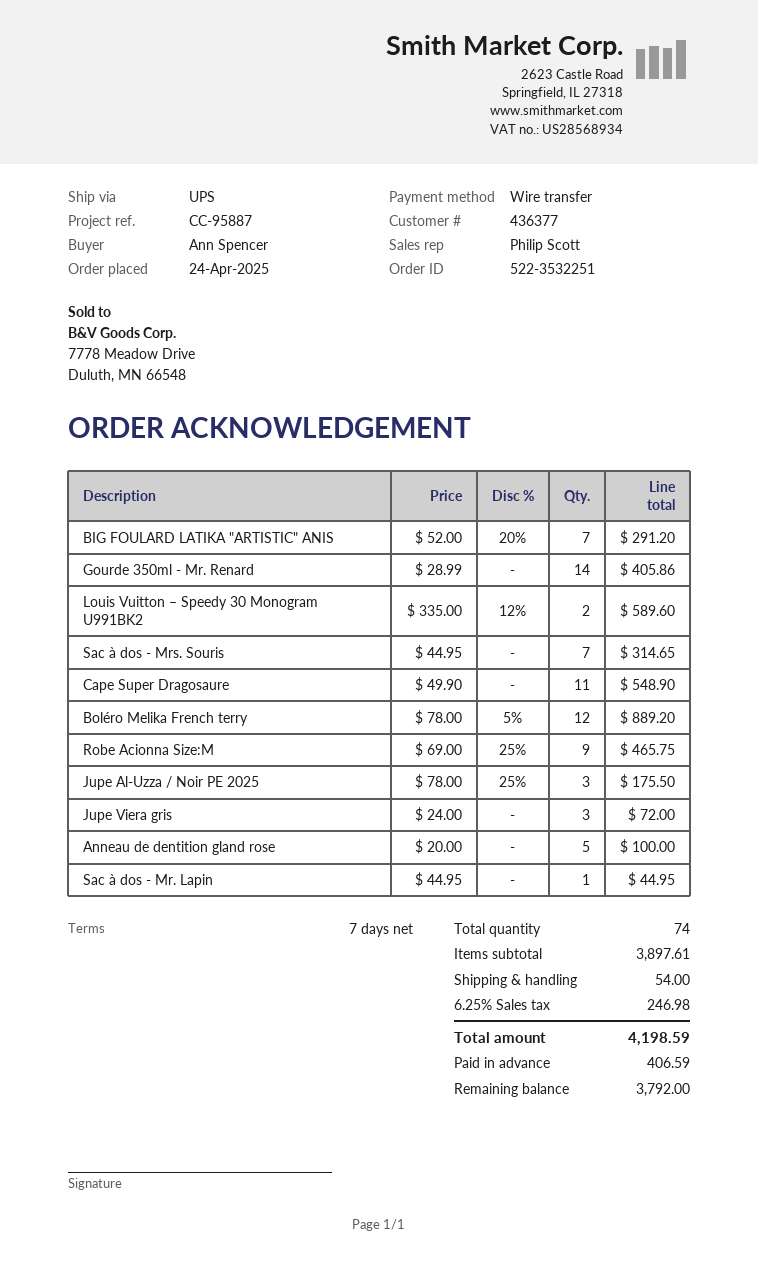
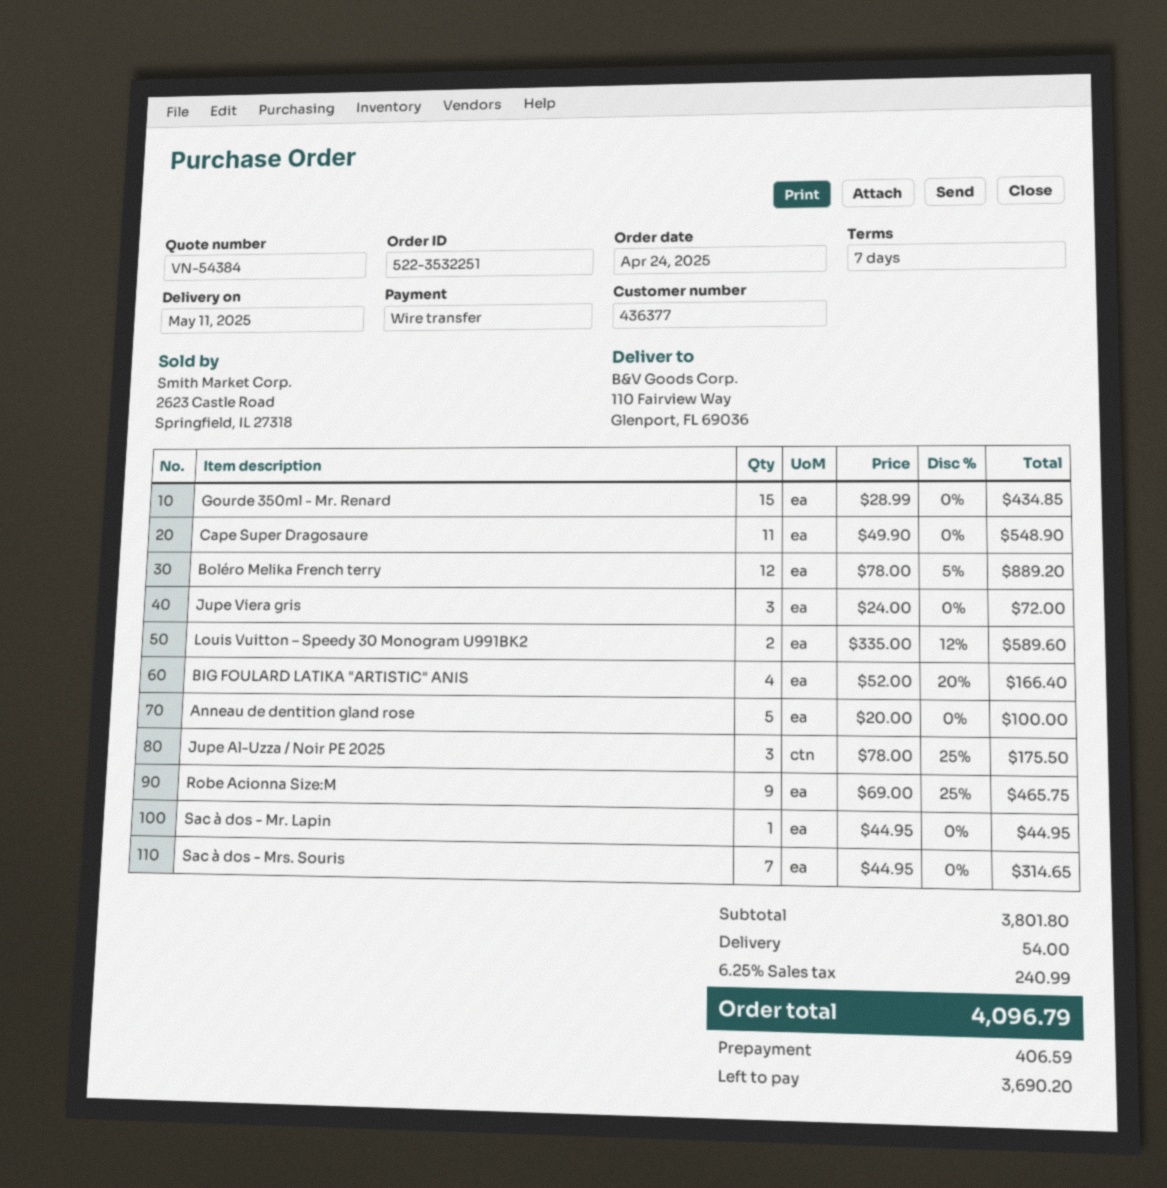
BIG FOULARD LATIKA "ARTISTIC" ANIS: 7 x 52.00 - 20% = 291.20 -> 4 x 52.00 - 20% = 166.40
Gourde 350ml - Mr. Renard: 14 x 28.99 = 405.86 -> 15 x 28.99 = 434.85
subtotal: 3897.61 -> 3801.80
tax: 6.25% = 246.98 -> 6.25% = 240.99
total: 4198.59 -> 4096.79
balance: 3792.00 -> 3690.20

